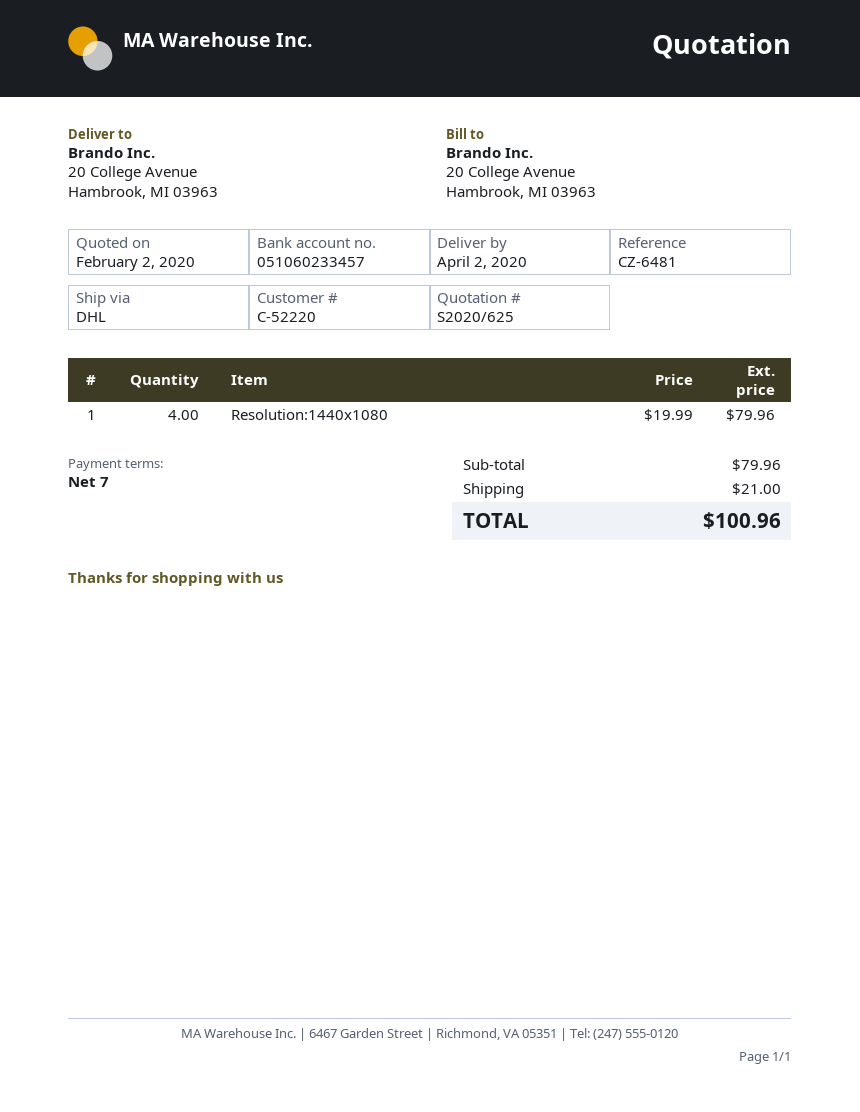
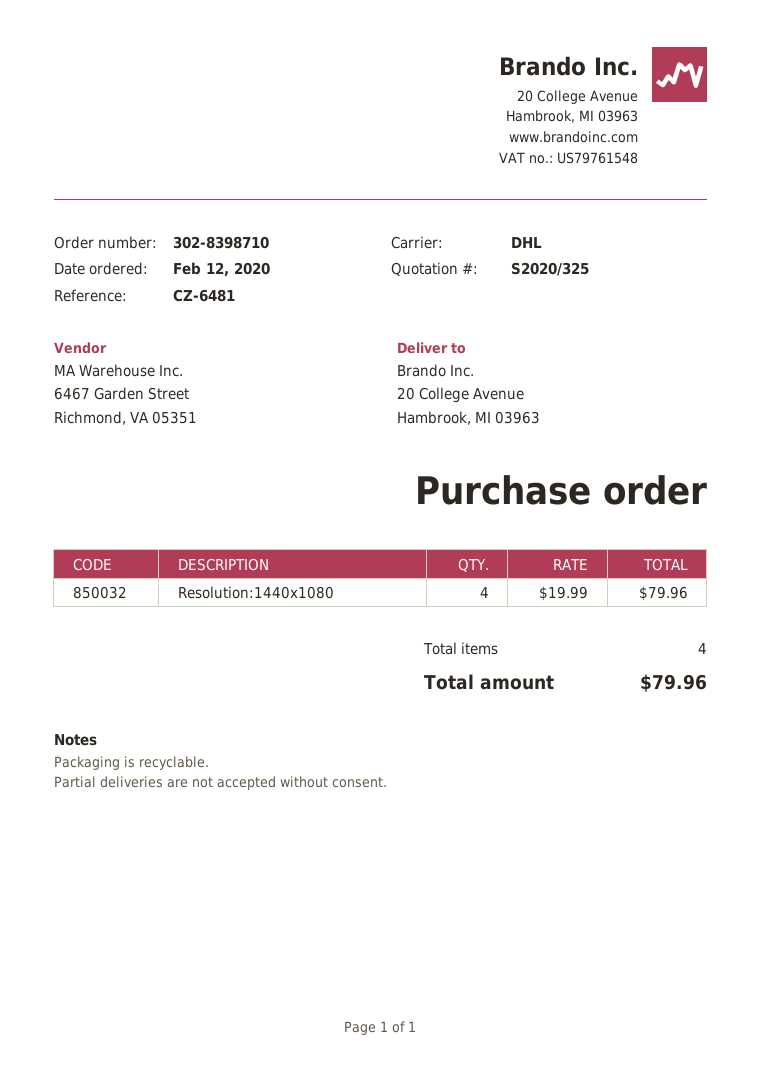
quote number: S2020/625 -> S2020/325
shipping: 21.00 -> none
total: 100.96 -> 79.96

